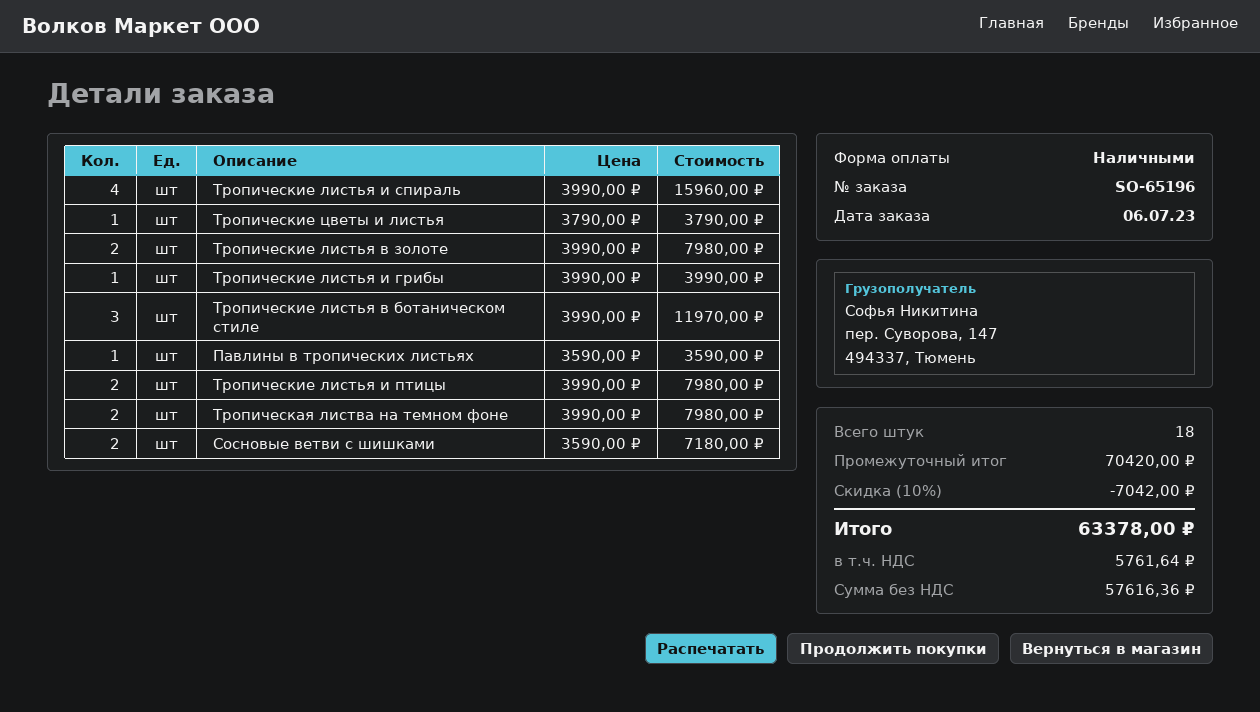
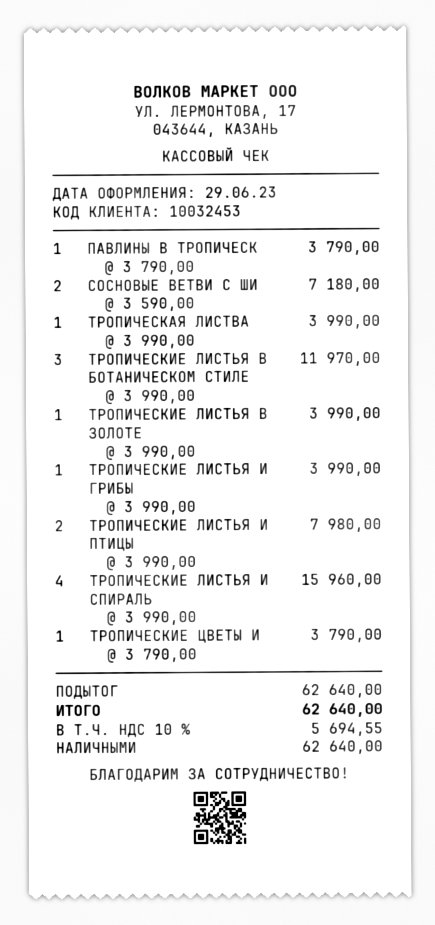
order date: 2023-07-06 -> 2023-06-29
Тропические листья в золоте: 2 x 3990.00 = 7980.00 -> 1 x 3990.00 = 3990.00
Павлины в тропических листьях: 1 x 3590.00 = 3590.00 -> 1 x 3790.00 = 3790.00
Тропическая листва на темном фоне: 2 x 3990.00 = 7980.00 -> 1 x 3990.00 = 3990.00
subtotal: 70420.00 -> 62640.00
discount: 10% = 7042.00 -> none
tax: 5761.64 -> 5694.55
total: 63378.00 -> 62640.00

